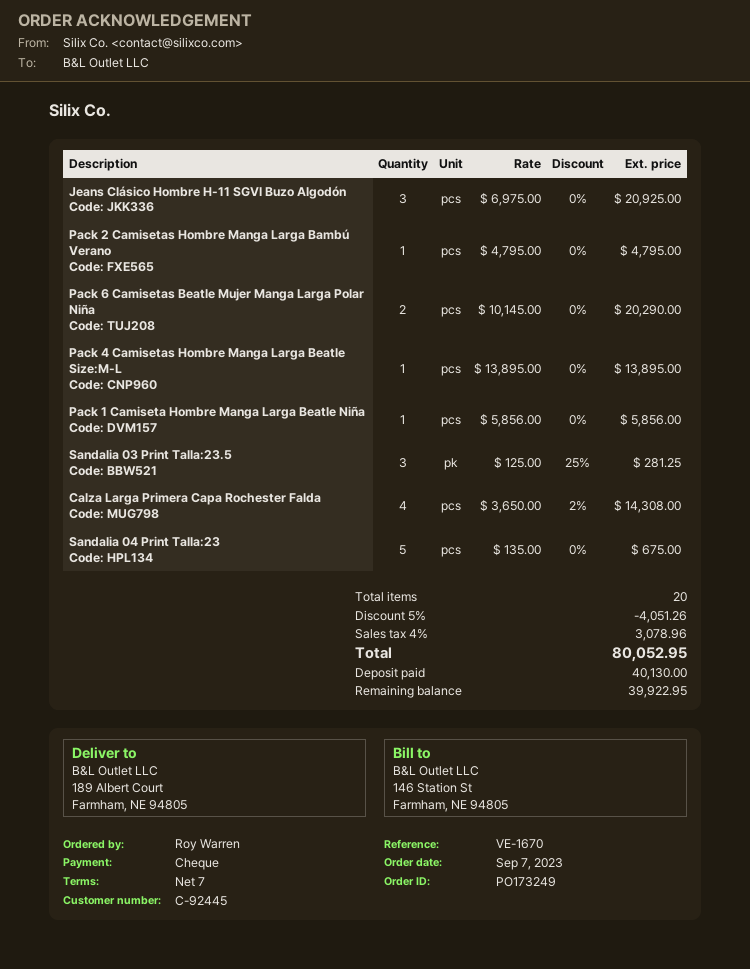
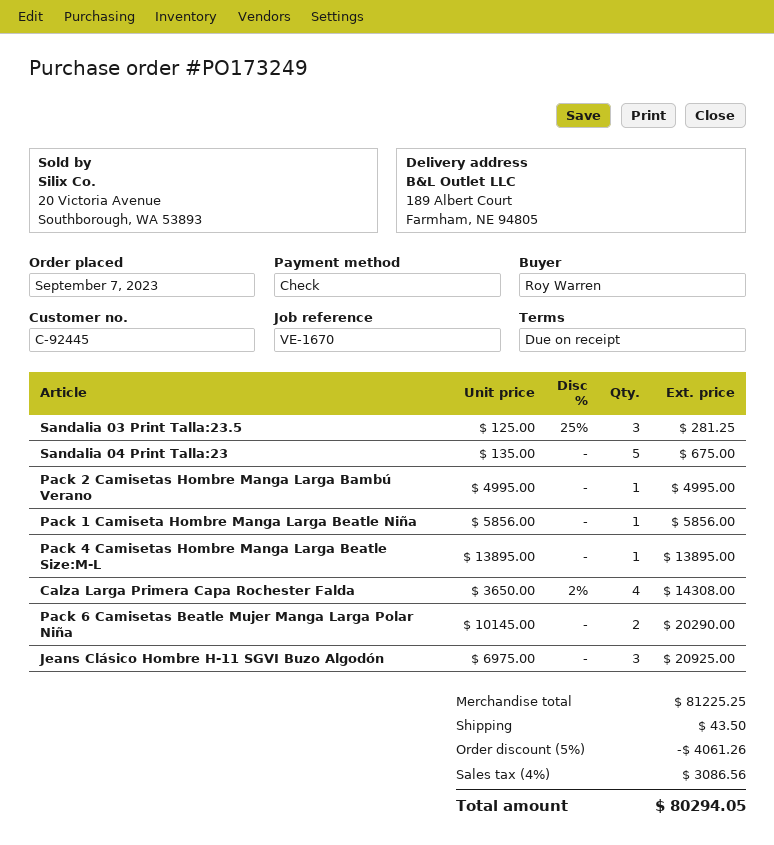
payment terms: 7 days -> on receipt
Pack 2 Camisetas Hombre Manga Larga Bambú Verano: 1 x 4795.00 = 4795.00 -> 1 x 4995.00 = 4995.00
discount: 5% = 4051.26 -> 5% = 4061.26
shipping: none -> 43.50
tax: 4% = 3078.96 -> 4% = 3086.56
total: 80052.95 -> 80294.05

